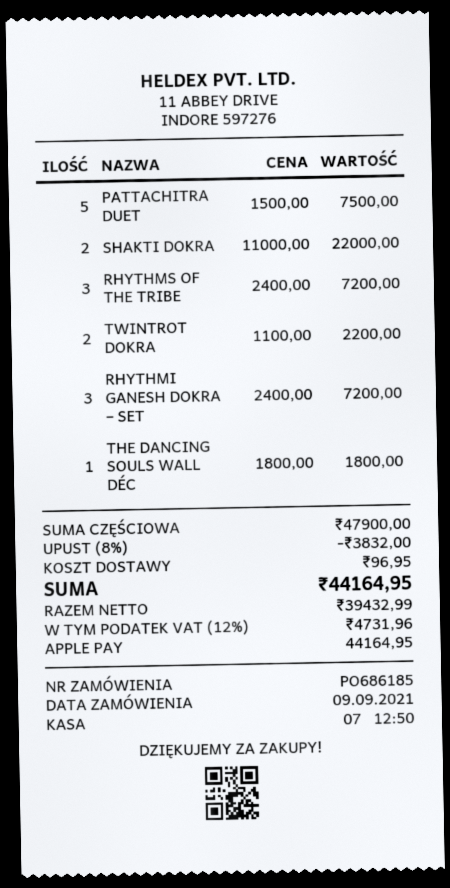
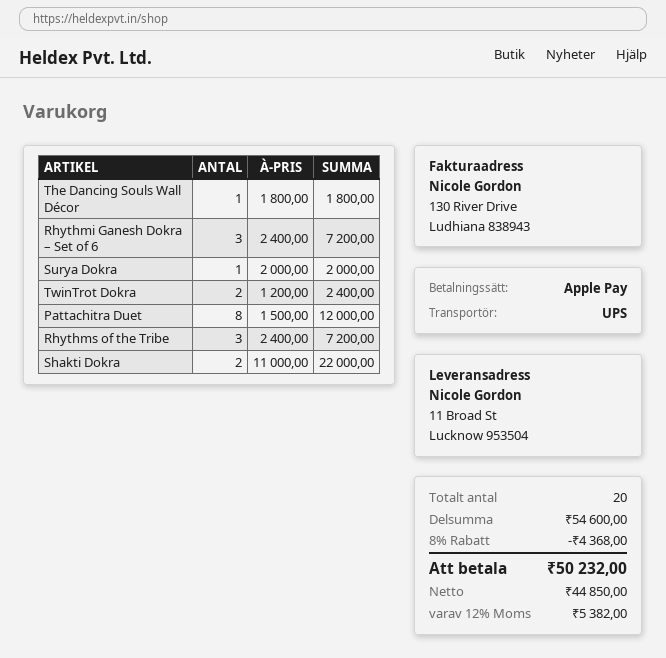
PATTACHITRA DUET: 5 x 1500.00 = 7500.00 -> 8 x 1500.00 = 12000.00
TWINTROT DOKRA: 2 x 1100.00 = 2200.00 -> 2 x 1200.00 = 2400.00
Surya Dokra: none -> 1 x 2000.00 = 2000.00
subtotal: 47900.00 -> 54600.00
discount: 8% = 3832.00 -> 8% = 4368.00
shipping: 96.95 -> none
net: 39432.99 -> 44850.00
tax: 12% = 4731.96 -> 12% = 5382.00
total: 44164.95 -> 50232.00

